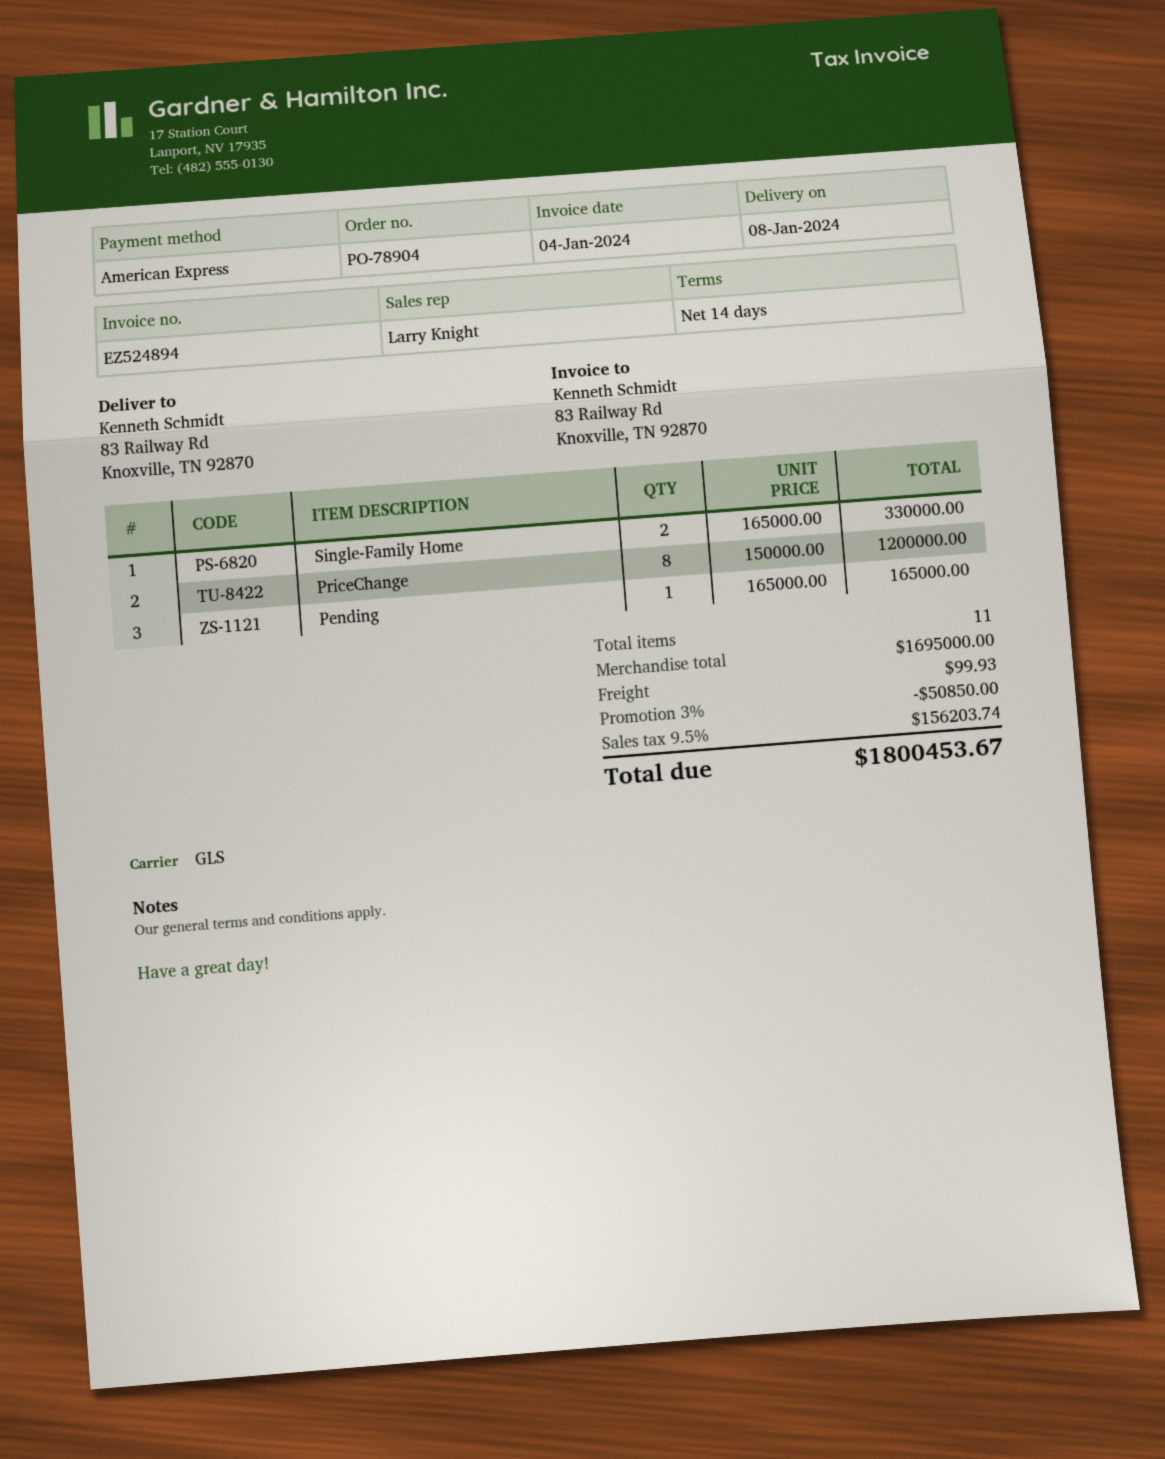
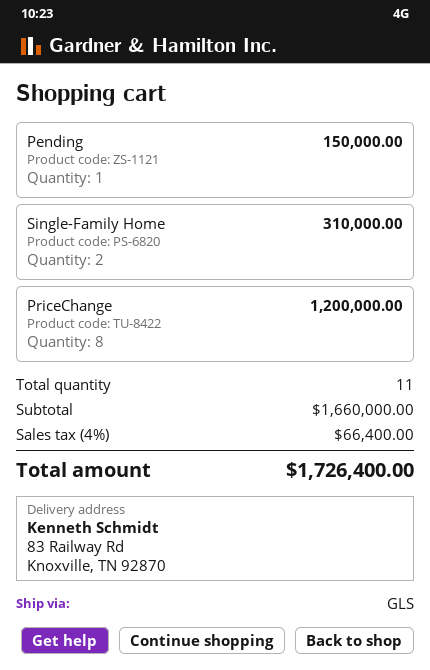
Single-Family Home: 2 for 330000.00 -> 2 for 310000.00
Pending: 1 for 165000.00 -> 1 for 150000.00
subtotal: 1695000.00 -> 1660000.00
discount: 3% = 50850.00 -> none
shipping: 99.93 -> none
tax: 9.5% = 156203.74 -> 4% = 66400.00
total: 1800453.67 -> 1726400.00

